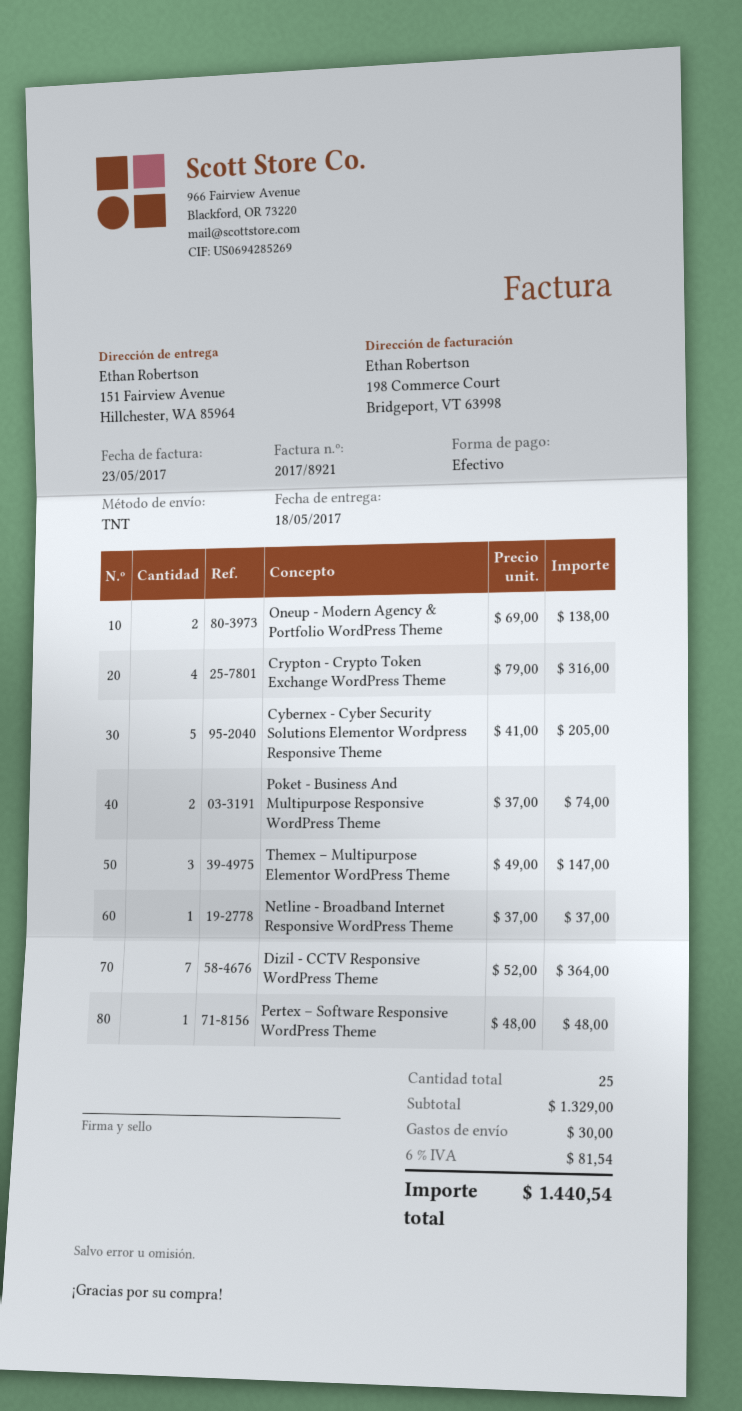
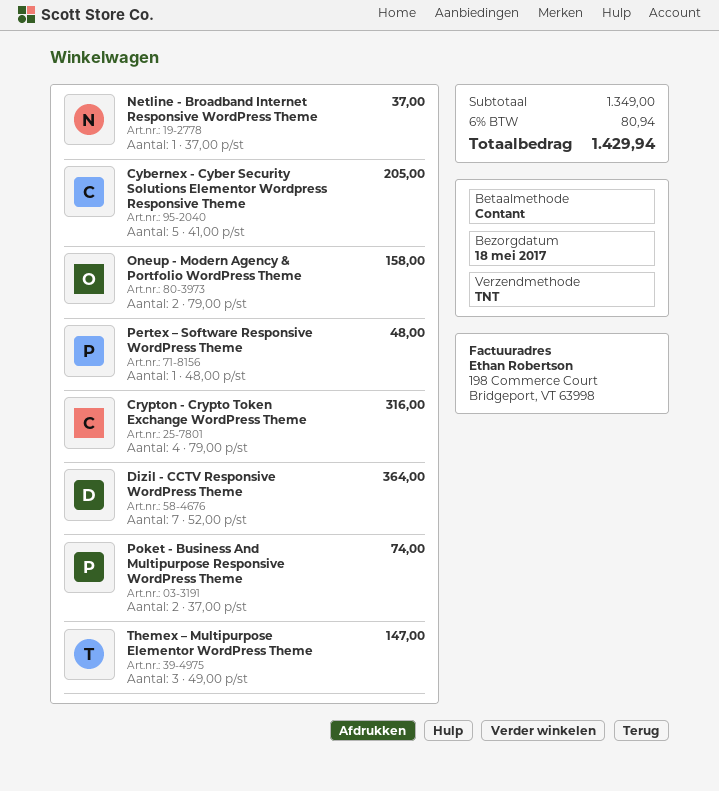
Oneup - Modern Agency & Portfolio WordPress Theme: 2 x 69.00 = 138.00 -> 2 x 79.00 = 158.00
subtotal: 1329.00 -> 1349.00
shipping: 30.00 -> none
tax: 6% = 81.54 -> 6% = 80.94
total: 1440.54 -> 1429.94

